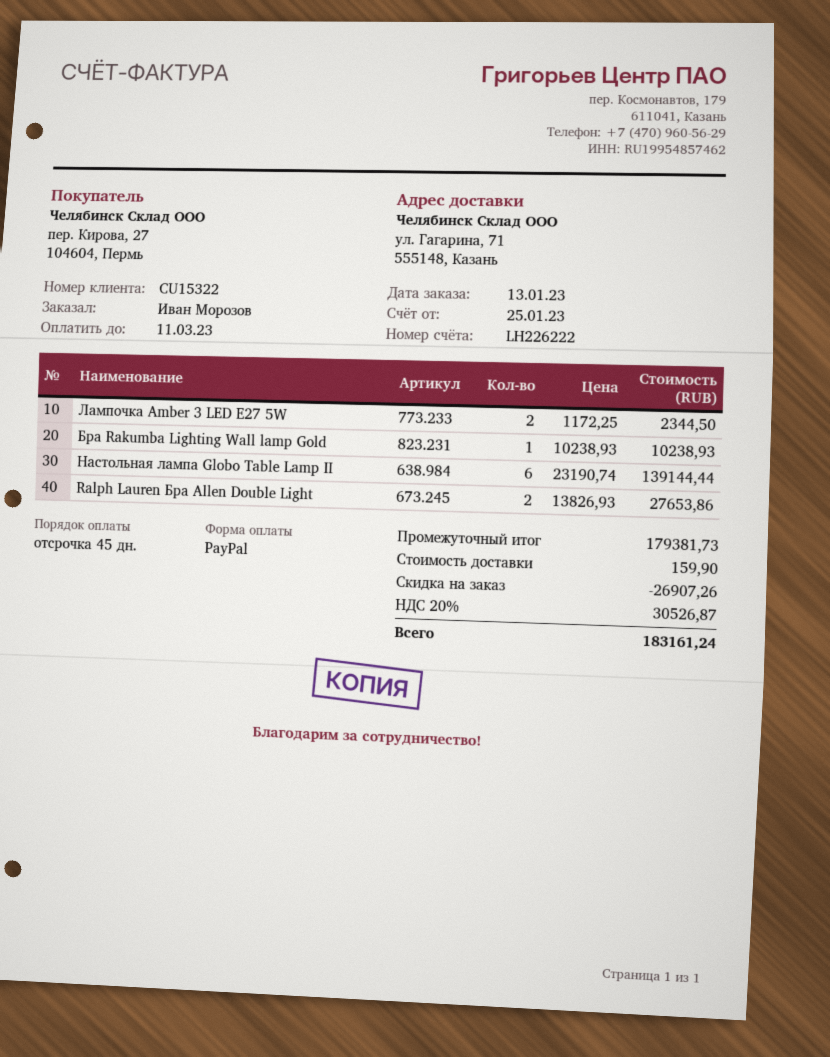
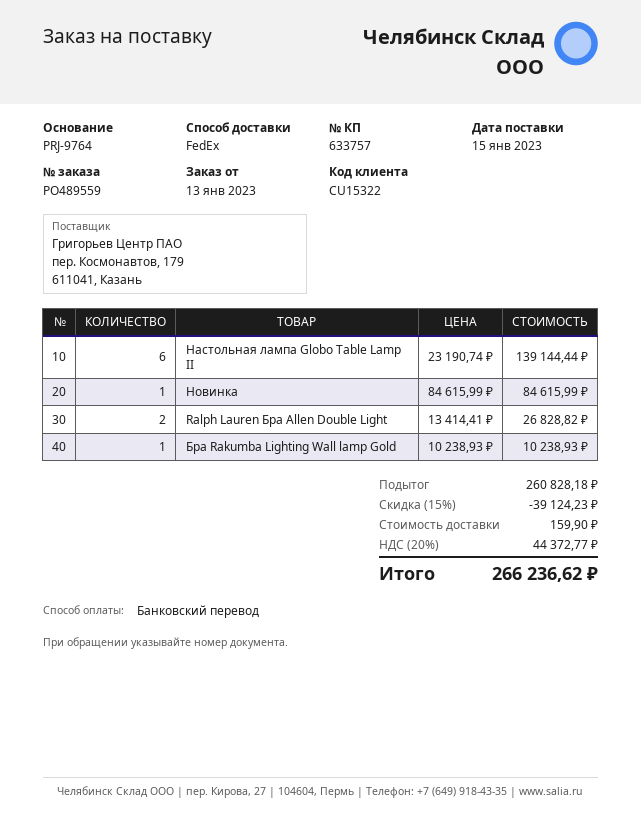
payment method: PayPal -> bank transfer
Лампочка Amber 3 LED E27 5W: 2 x 1172.25 = 2344.50 -> none
Ralph Lauren Бра Allen Double Light: 2 x 13826.93 = 27653.86 -> 2 x 13414.41 = 26828.82
Новинка: none -> 1 x 84615.99 = 84615.99
subtotal: 179381.73 -> 260828.18
discount: 26907.26 -> 39124.23
tax: 20% = 30526.87 -> 20% = 44372.77
total: 183161.24 -> 266236.62

